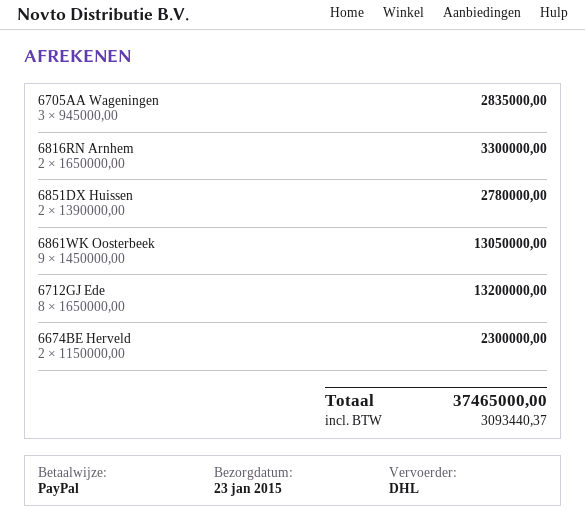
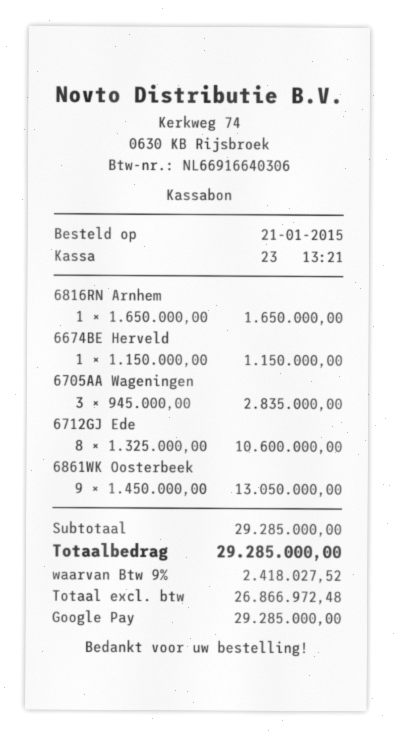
payment method: PayPal -> Google Pay
6816RN Arnhem: 2 x 1650000.00 = 3300000.00 -> 1 x 1650000.00 = 1650000.00
6851DX Huissen: 2 x 1390000.00 = 2780000.00 -> none
6712GJ Ede: 8 x 1650000.00 = 13200000.00 -> 8 x 1325000.00 = 10600000.00
6674BE Herveld: 2 x 1150000.00 = 2300000.00 -> 1 x 1150000.00 = 1150000.00
tax: 3093440.37 -> 2418027.52
total: 37465000.00 -> 29285000.00

